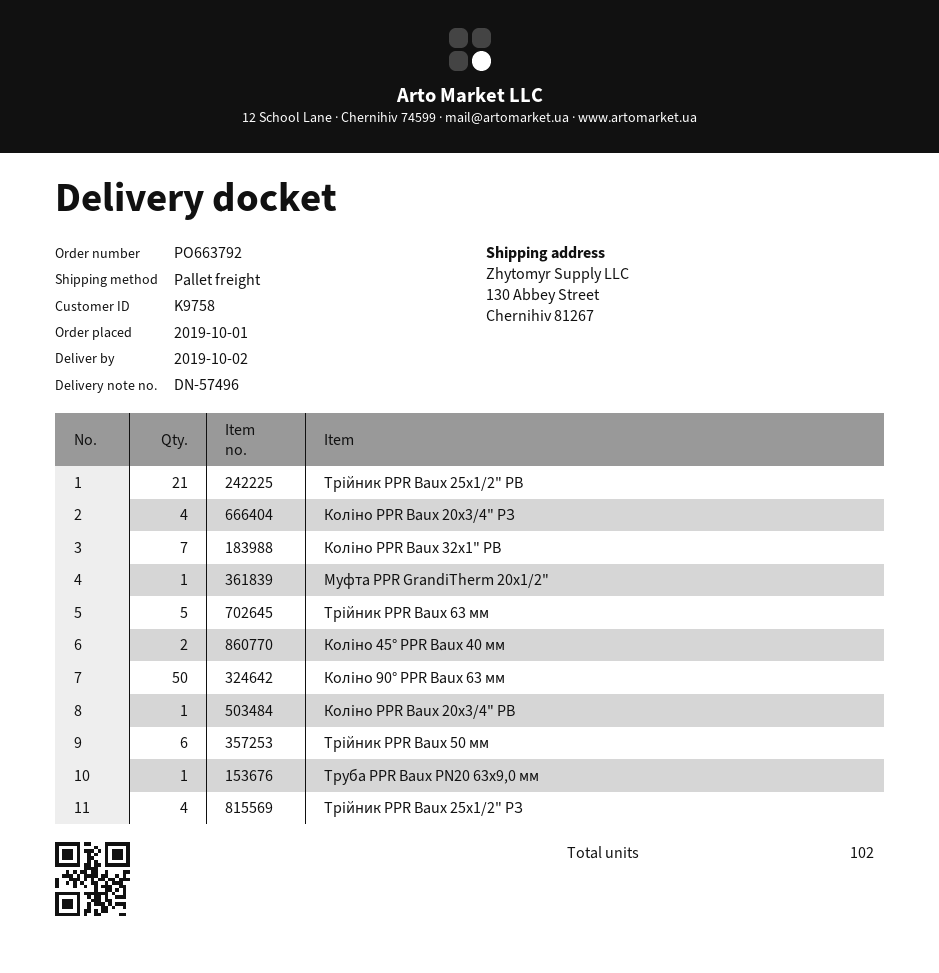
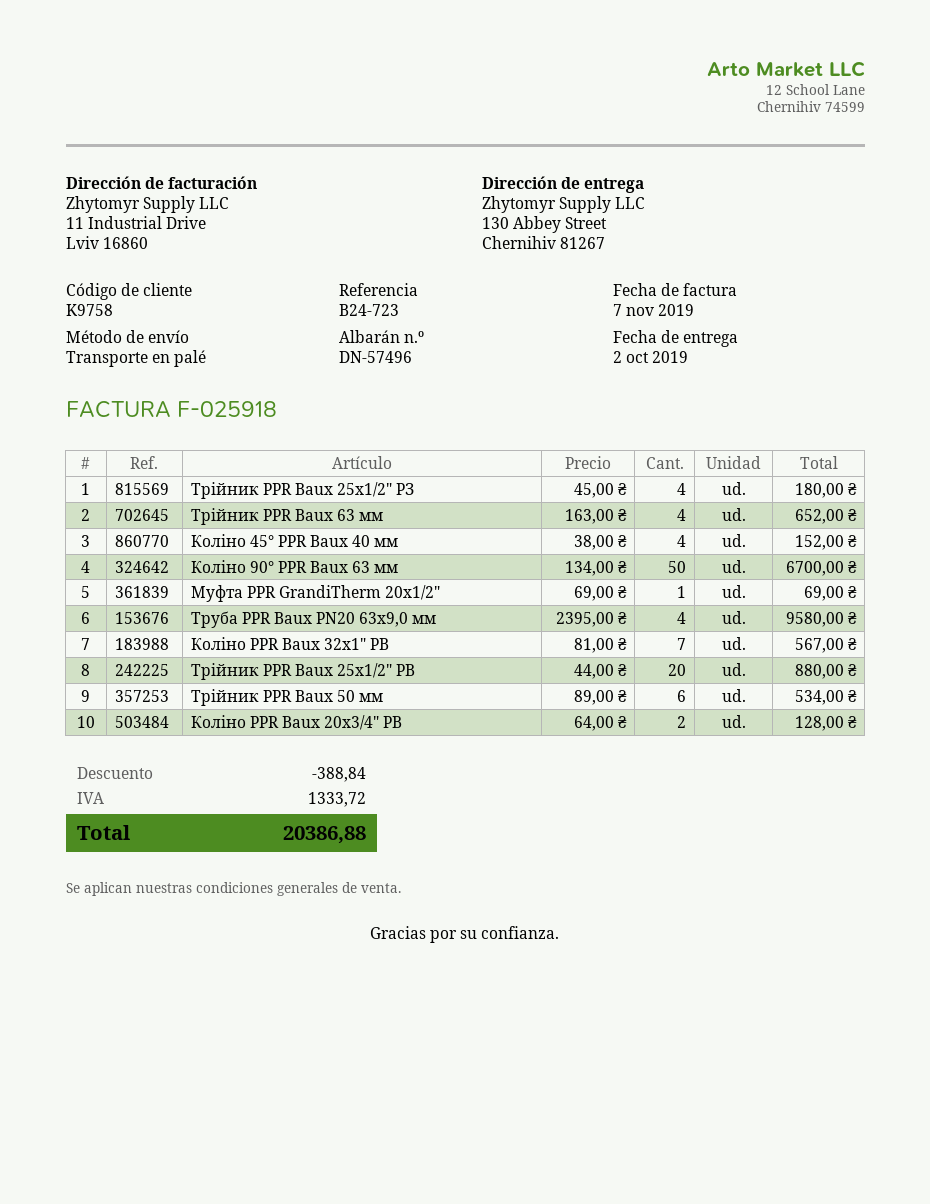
Трійник PPR Baux 25х1/2" РВ: 21 -> 20
Коліно PPR Baux 20х3/4" РЗ: 4 -> none
Трійник PPR Baux 63 мм: 5 -> 4
Коліно 45° PPR Baux 40 мм: 2 -> 4
Коліно PPR Baux 20х3/4" РВ: 1 -> 2
Тpуба PPR Baux PN20 63х9,0 мм: 1 -> 4

